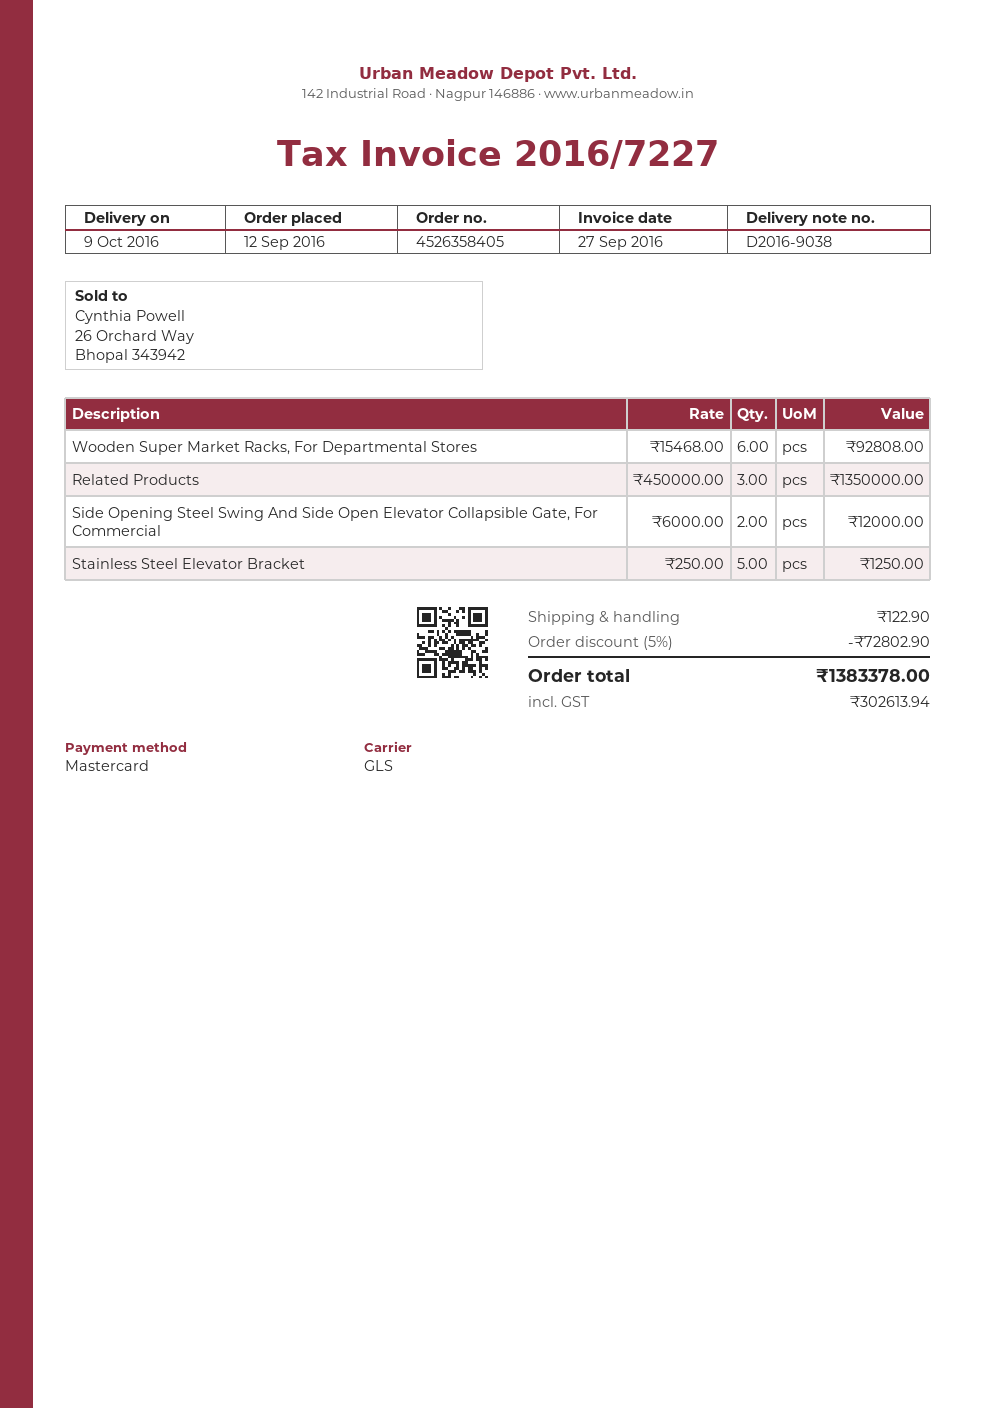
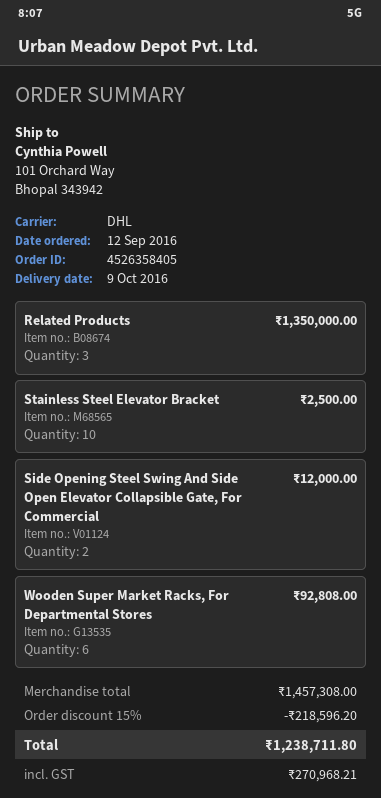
shipping method: GLS -> DHL
Stainless Steel Elevator Bracket: 5 for 1250.00 -> 10 for 2500.00
discount: 5% = 72802.90 -> 15% = 218596.20
shipping: 122.90 -> none
tax: 302613.94 -> 270968.21
total: 1383378.00 -> 1238711.80

